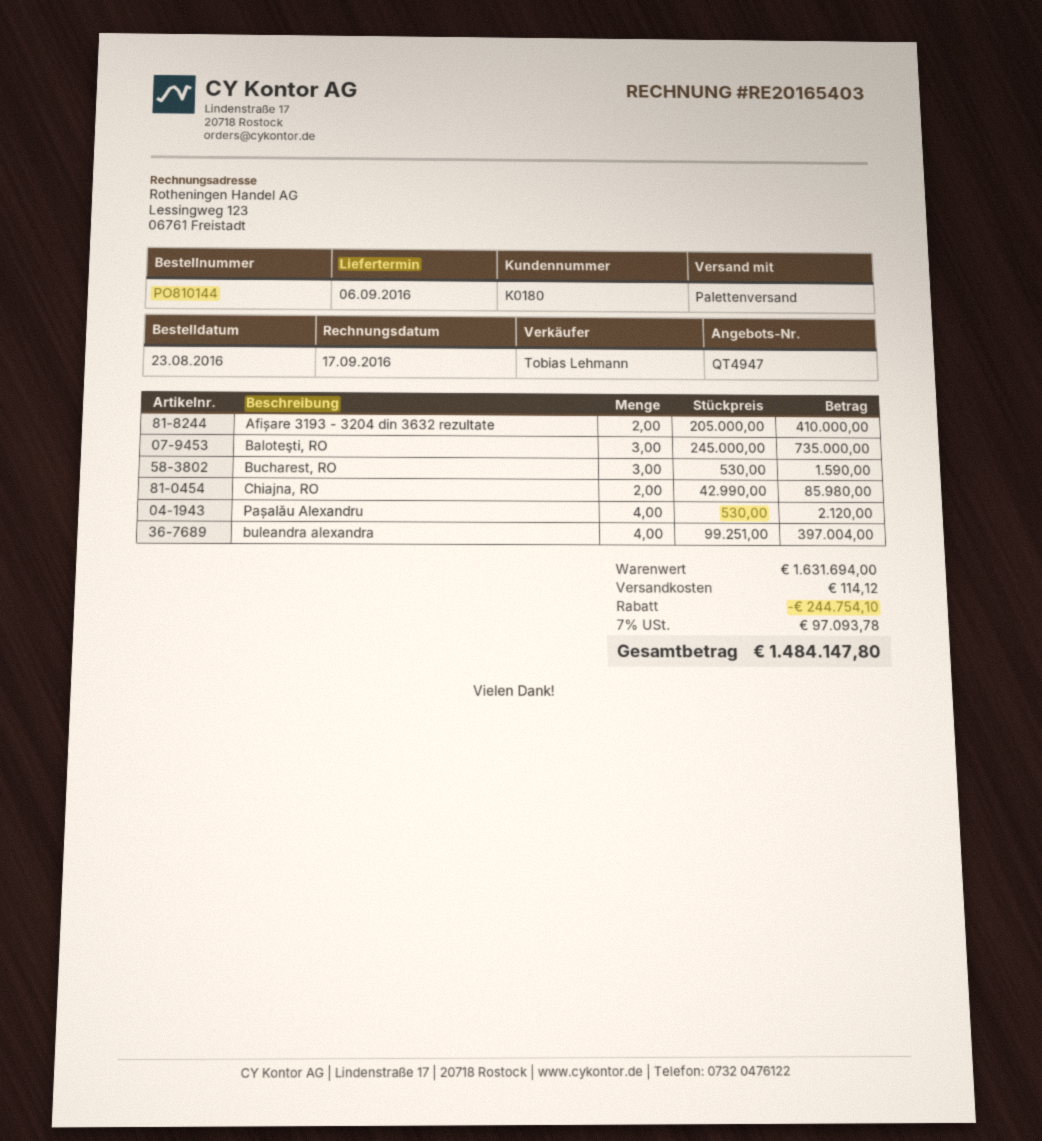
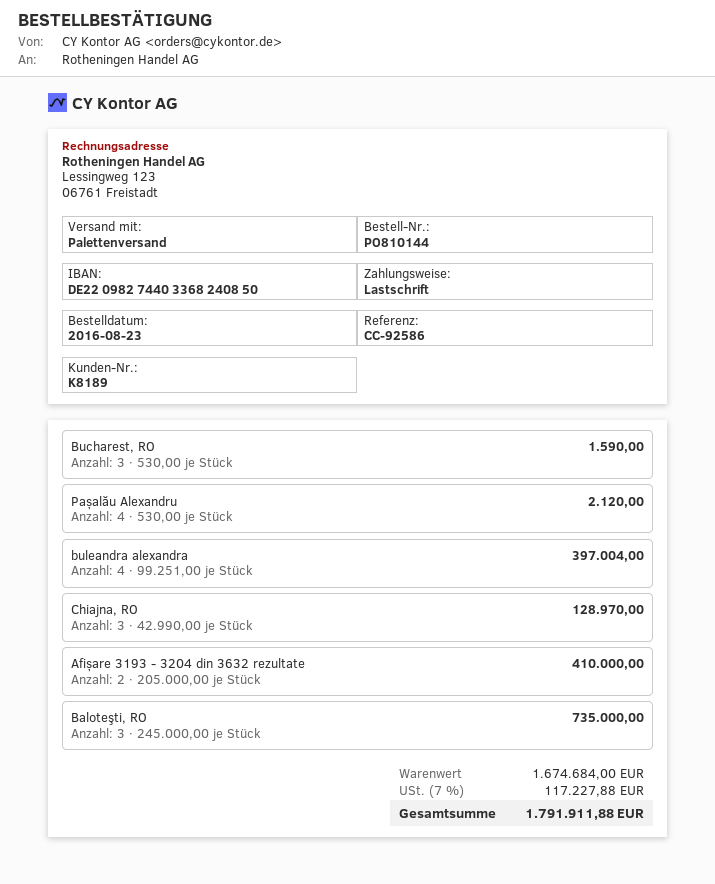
customer number: K0180 -> K8189
Chiajna, RO: 2 x 42990.00 = 85980.00 -> 3 x 42990.00 = 128970.00
subtotal: 1631694.00 -> 1674684.00
discount: 244754.10 -> none
shipping: 114.12 -> none
tax: 7% = 97093.78 -> 7% = 117227.88
total: 1484147.80 -> 1791911.88

